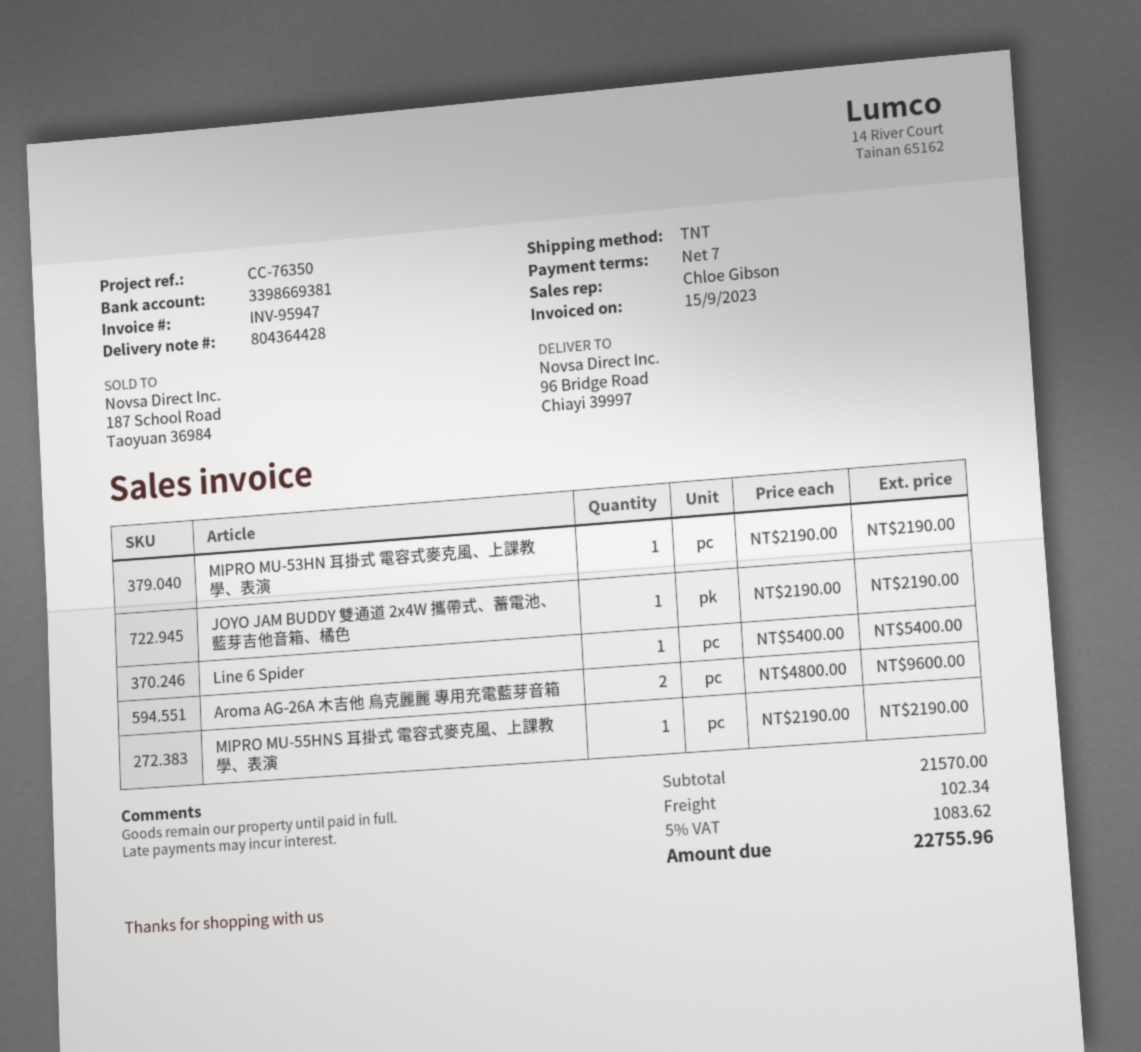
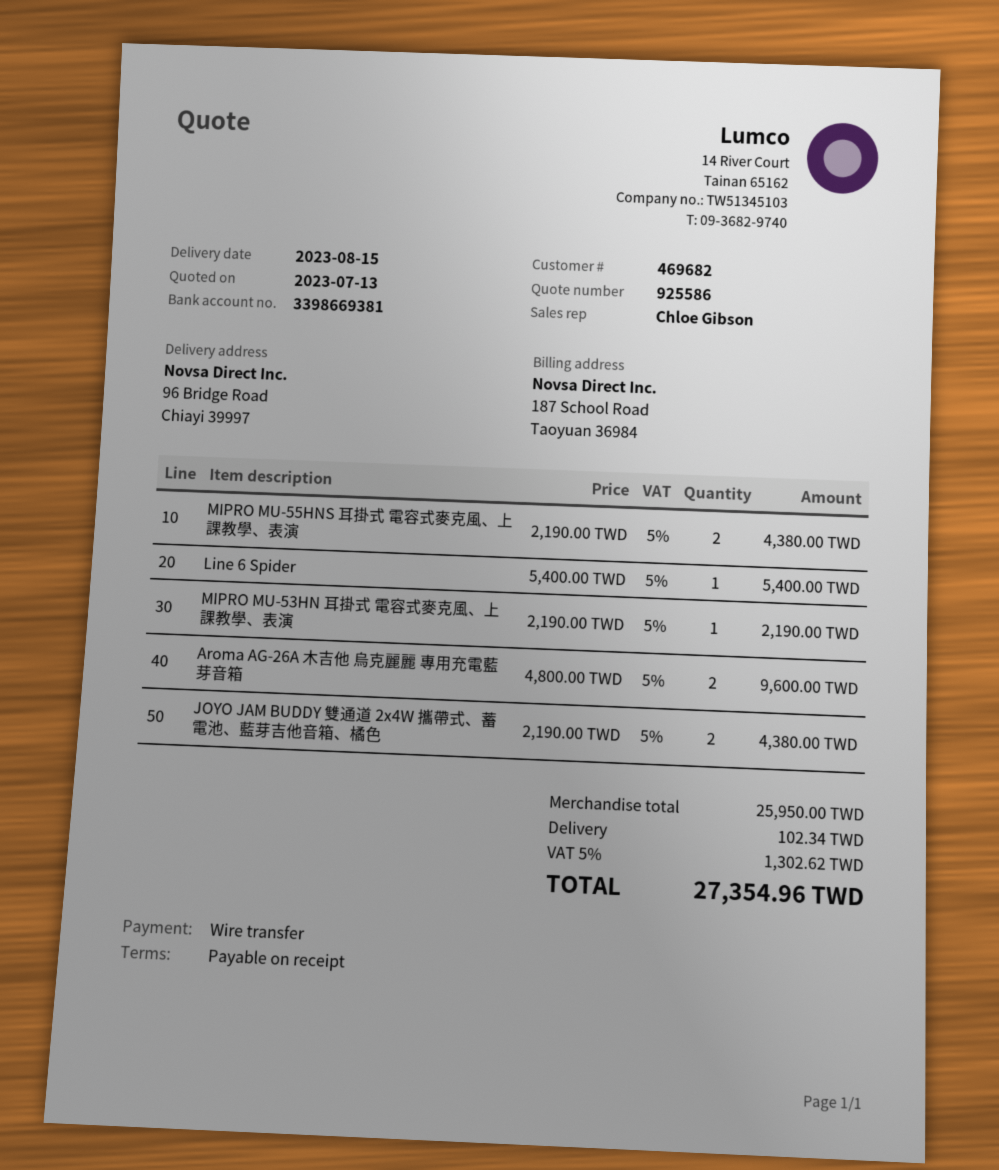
payment terms: 7 days -> on receipt
JOYO JAM BUDDY 雙通道 2x4W 攜帶式、蓄電池、藍芽吉他音箱、橘色: 1 x 2190.00 = 2190.00 -> 2 x 2190.00 = 4380.00
MIPRO MU-55HNS 耳掛式 電容式麥克風、上課教學、表演: 1 x 2190.00 = 2190.00 -> 2 x 2190.00 = 4380.00
subtotal: 21570.00 -> 25950.00
tax: 5% = 1083.62 -> 5% = 1302.62
total: 22755.96 -> 27354.96

